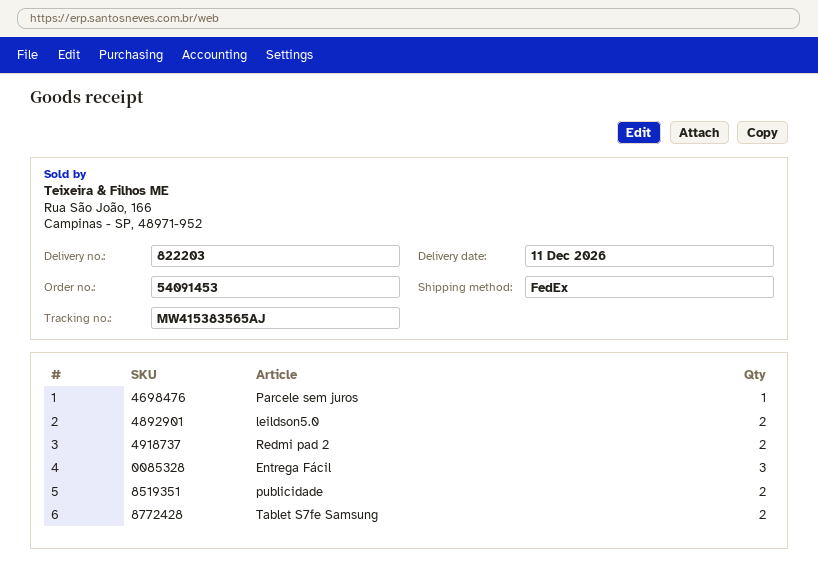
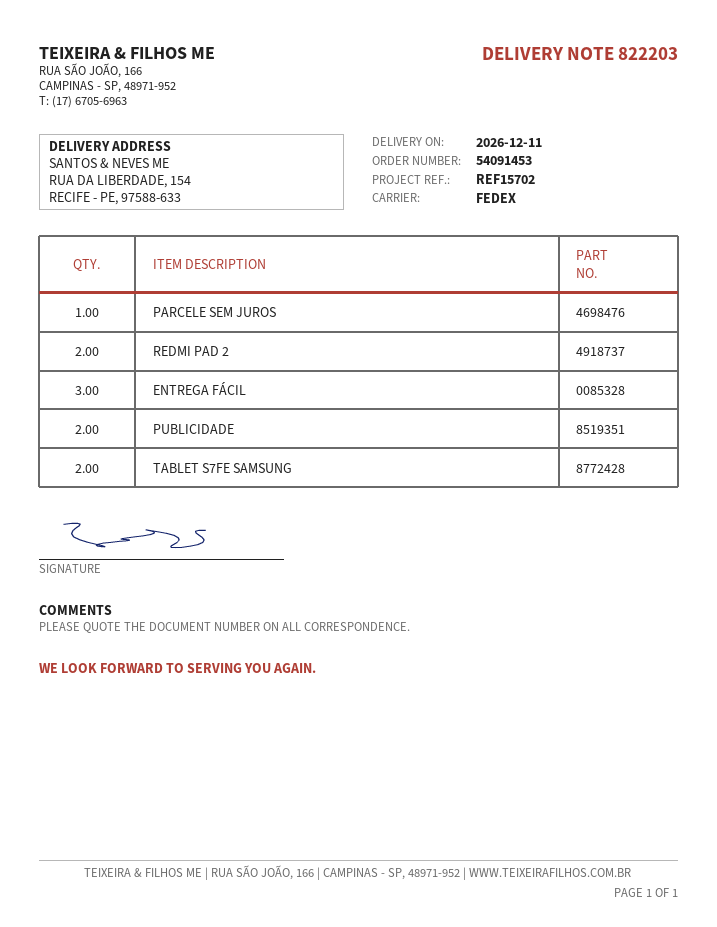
leildson5.0: 2 -> none

